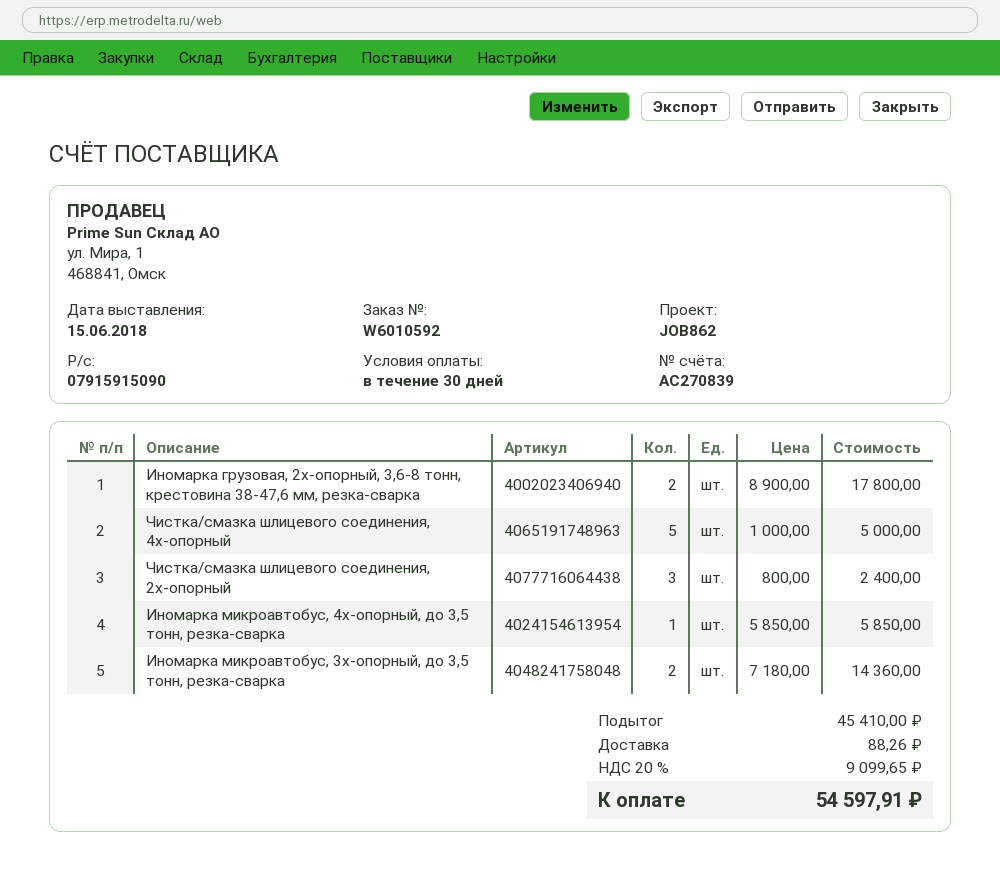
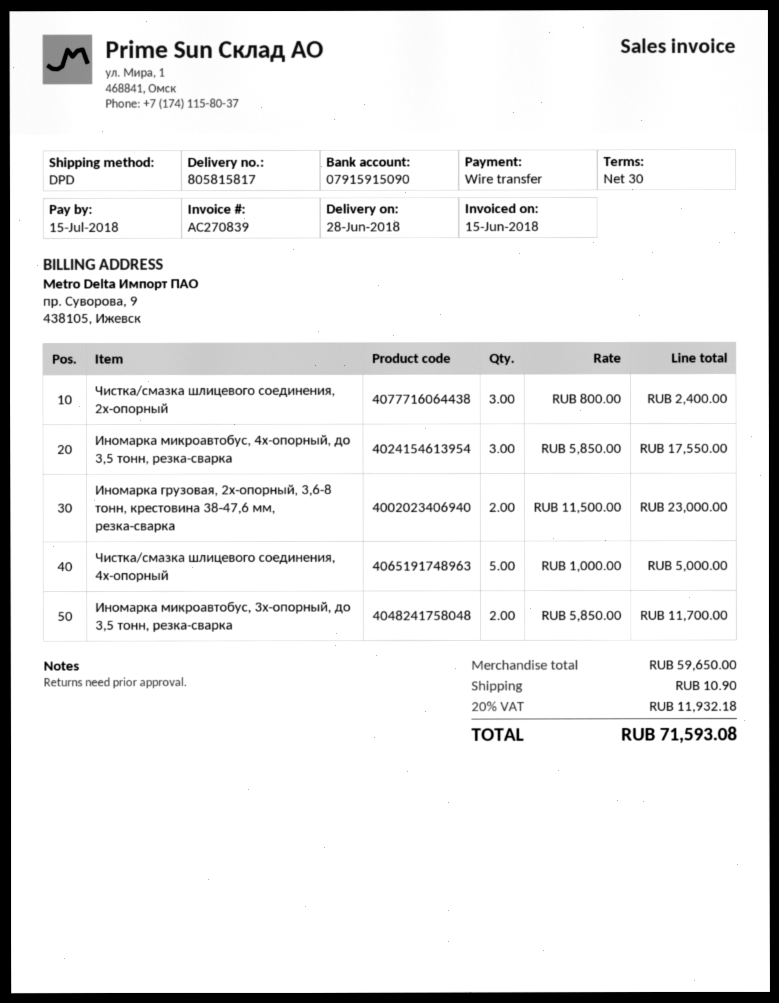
Иномарка грузовая, 2х-опорный, 3,6-8 тонн, крестовина 38-47,6 мм, резка-сварка: 2 x 8900.00 = 17800.00 -> 2 x 11500.00 = 23000.00
Иномарка микроавтобус, 4х-опорный, до 3,5 тонн, резка-сварка: 1 x 5850.00 = 5850.00 -> 3 x 5850.00 = 17550.00
Иномарка микроавтобус, 3х-опорный, до 3,5 тонн, резка-сварка: 2 x 7180.00 = 14360.00 -> 2 x 5850.00 = 11700.00
subtotal: 45410.00 -> 59650.00
shipping: 88.26 -> 10.90
tax: 20% = 9099.65 -> 20% = 11932.18
total: 54597.91 -> 71593.08

